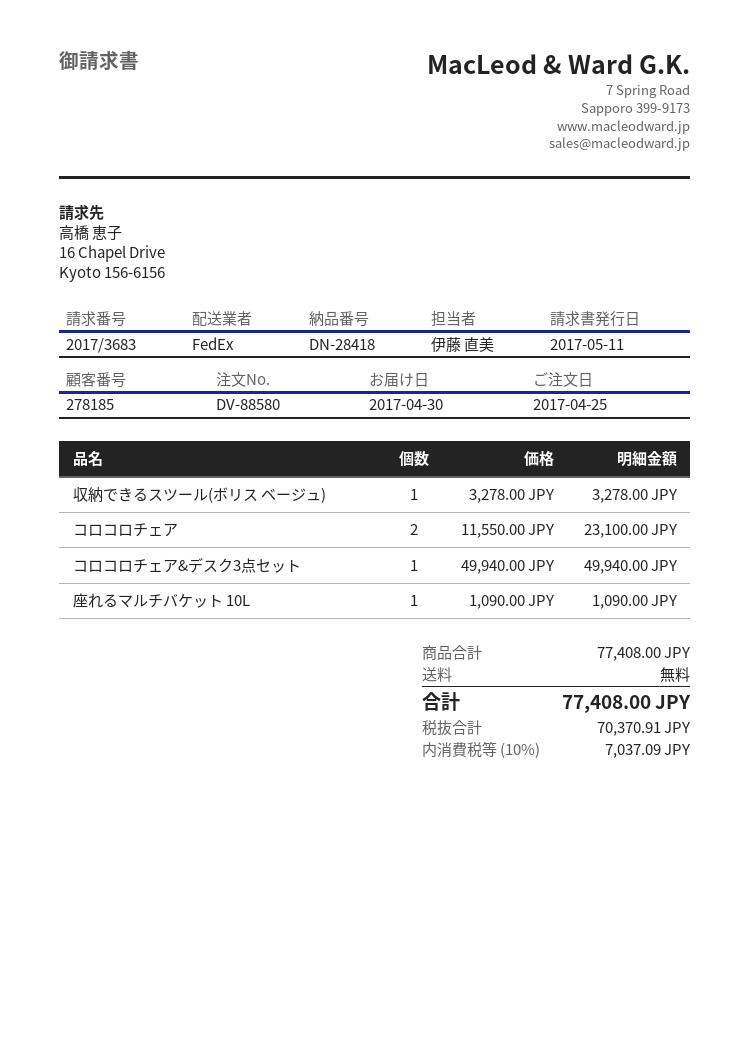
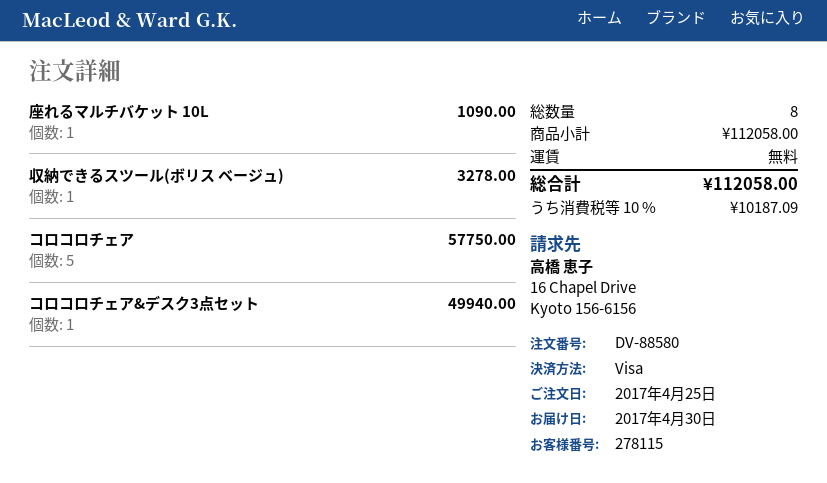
customer number: 278185 -> 278115
コロコロチェア: 2 for 23100.00 -> 5 for 57750.00
subtotal: 77408.00 -> 112058.00
tax: 10% = 7037.09 -> 10% = 10187.09
total: 77408.00 -> 112058.00

